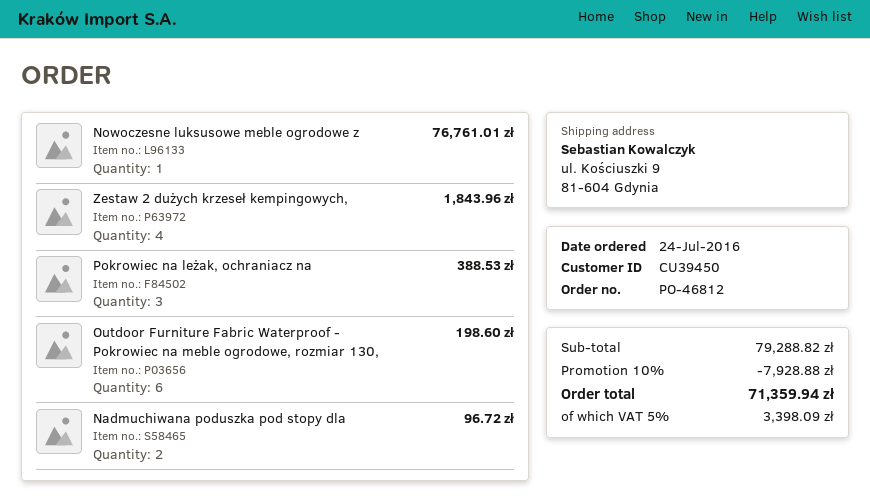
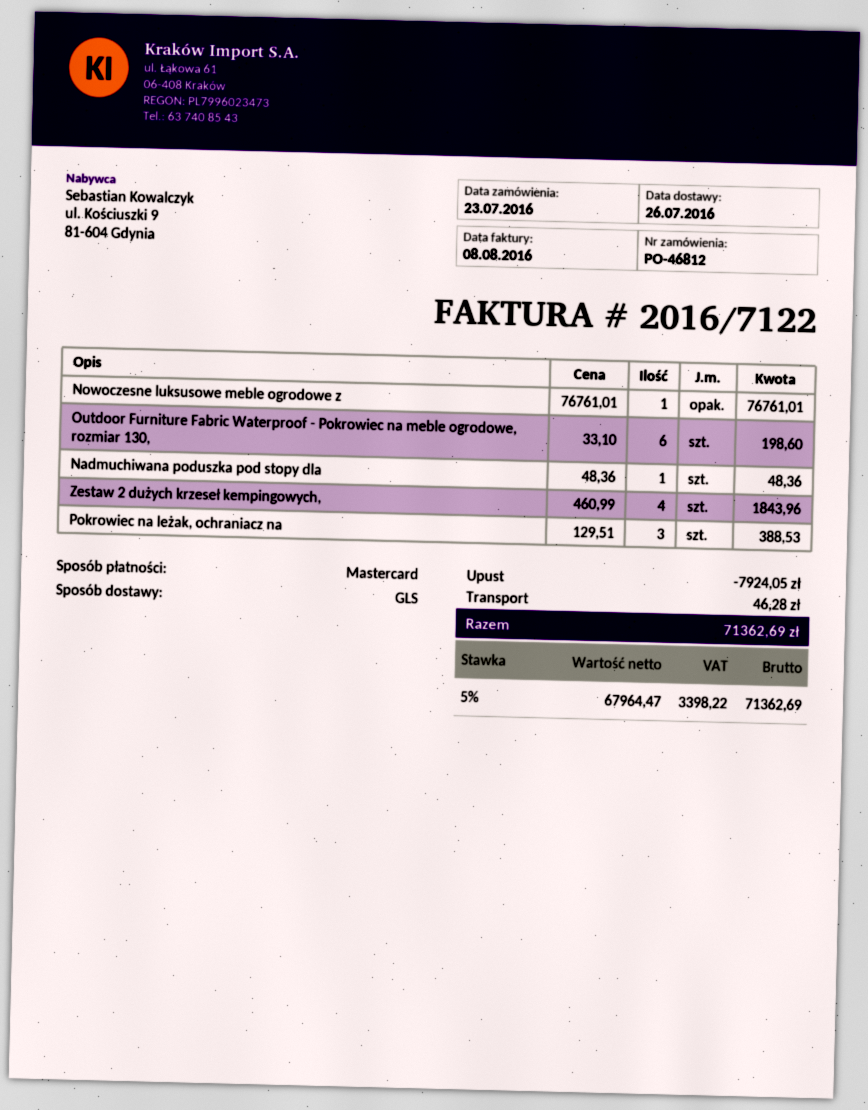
order date: 2016-07-24 -> 2016-07-23
Nadmuchiwana poduszka pod stopy dla: 2 for 96.72 -> 1 for 48.36
discount: 7928.88 -> 7924.05
shipping: none -> 46.28
tax: 5% = 3398.09 -> 5% = 3398.22
total: 71359.94 -> 71362.69

